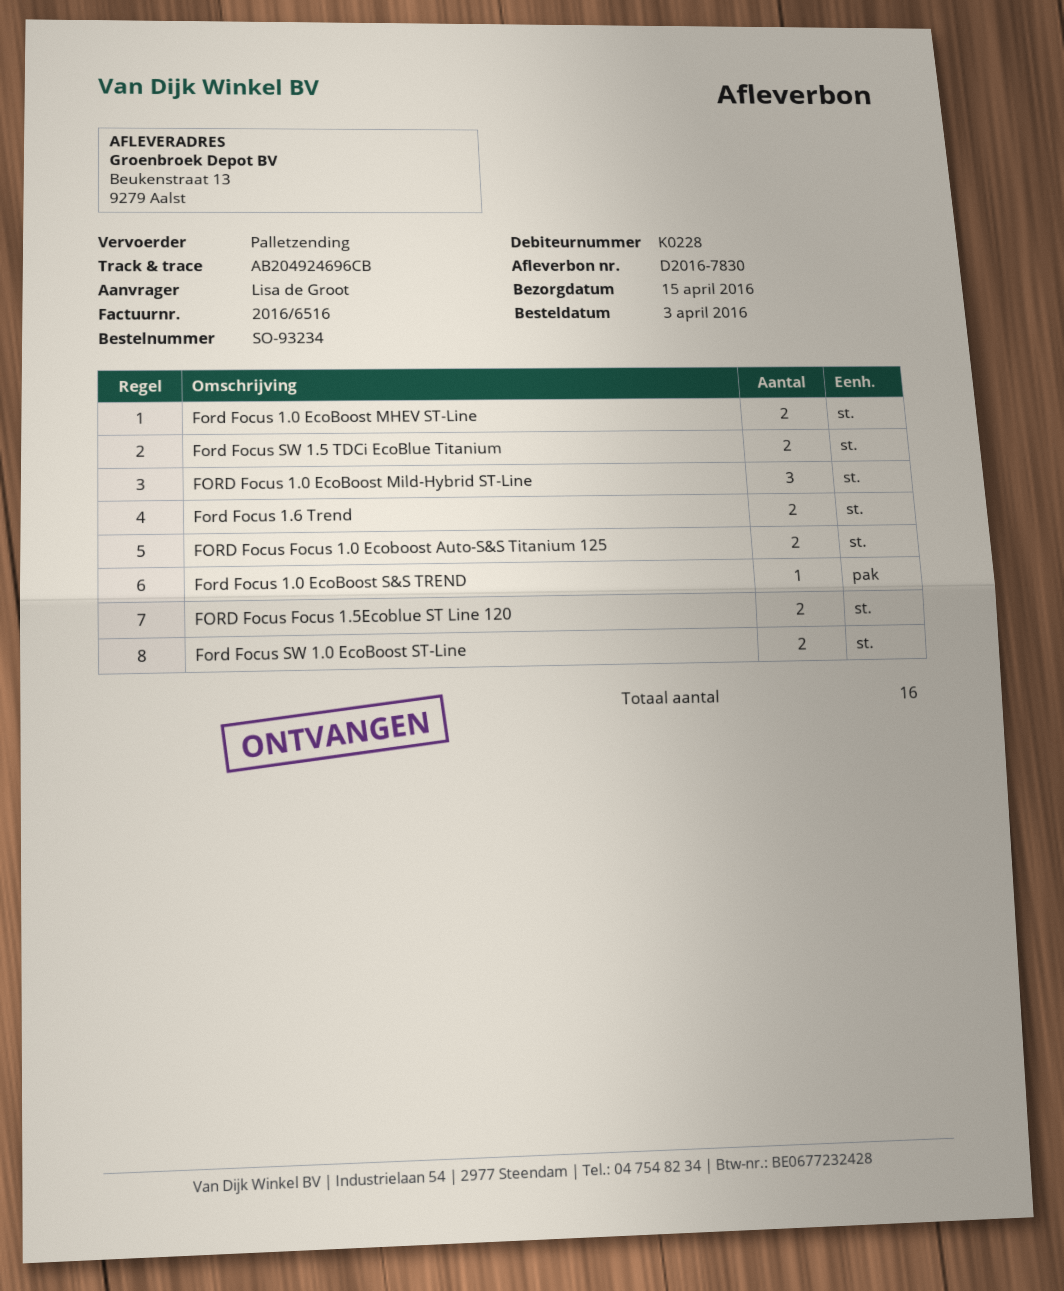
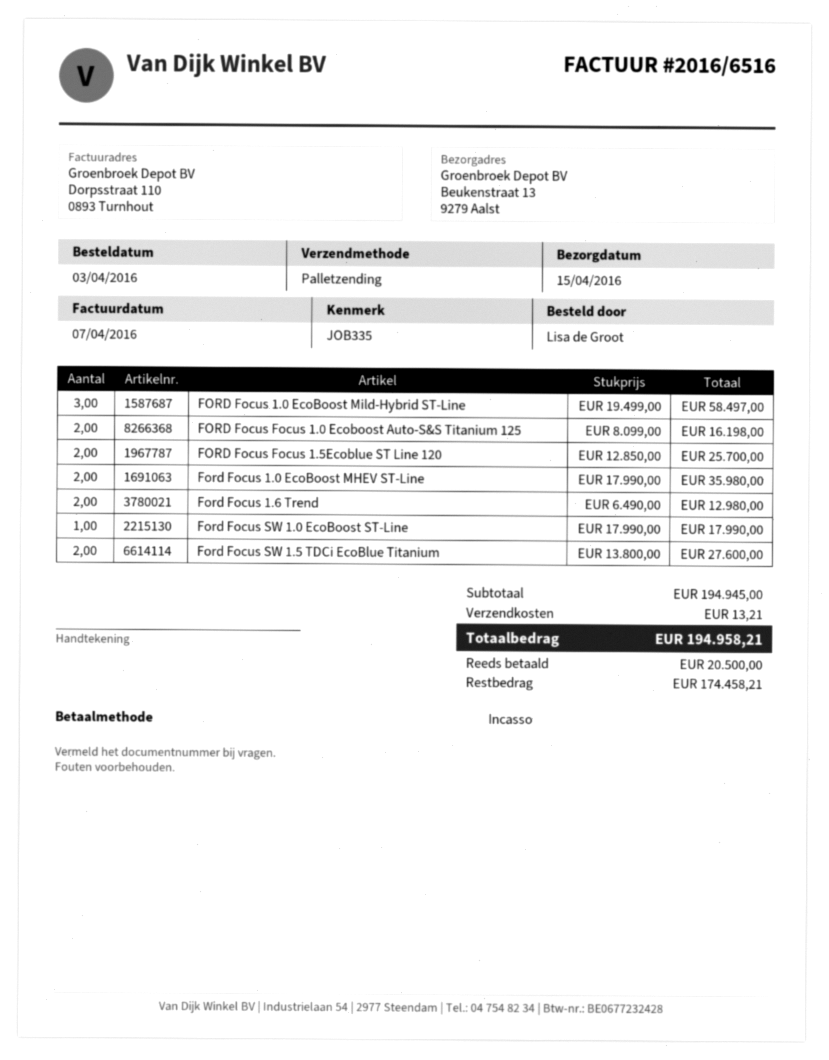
Ford Focus 1.0 EcoBoost S&S TREND: 1 -> none
Ford Focus SW 1.0 EcoBoost ST-Line: 2 -> 1

